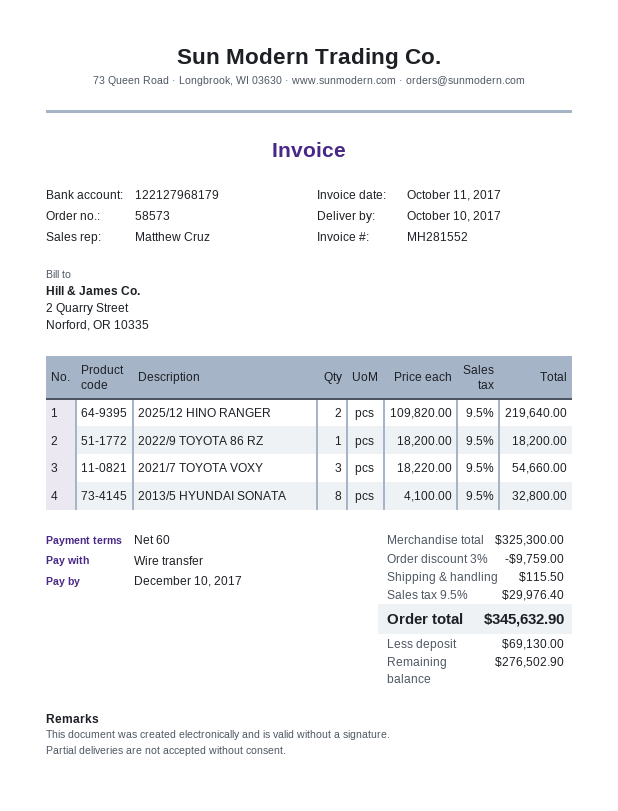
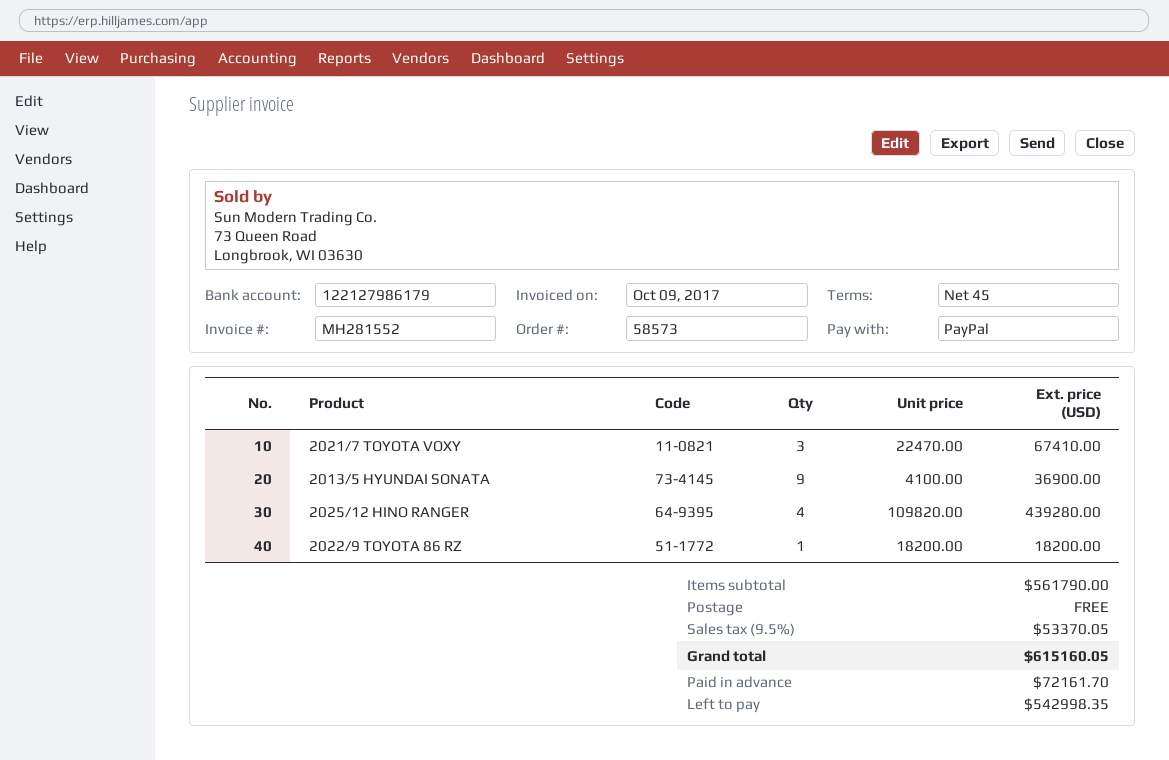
invoice date: 2017-10-11 -> 2017-10-09
payment terms: 60 days -> 45 days
payment method: bank transfer -> PayPal
bank account: 122127968179 -> 122127986179
2025/12 HINO RANGER: 2 x 109820.00 = 219640.00 -> 4 x 109820.00 = 439280.00
2021/7 TOYOTA VOXY: 3 x 18220.00 = 54660.00 -> 3 x 22470.00 = 67410.00
2013/5 HYUNDAI SONATA: 8 x 4100.00 = 32800.00 -> 9 x 4100.00 = 36900.00
subtotal: 325300.00 -> 561790.00
discount: 3% = 9759.00 -> none
shipping: 115.50 -> 0.00
tax: 9.5% = 29976.40 -> 9.5% = 53370.05
total: 345632.90 -> 615160.05
deposit: 69130.00 -> 72161.70
balance: 276502.90 -> 542998.35

